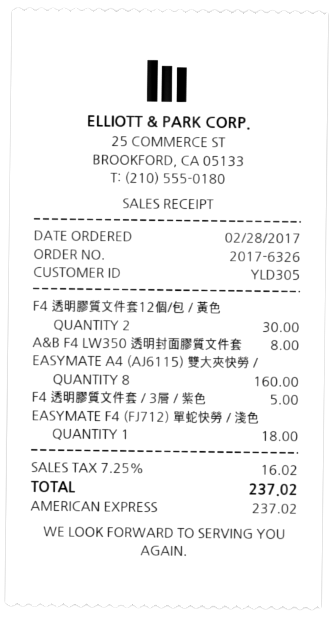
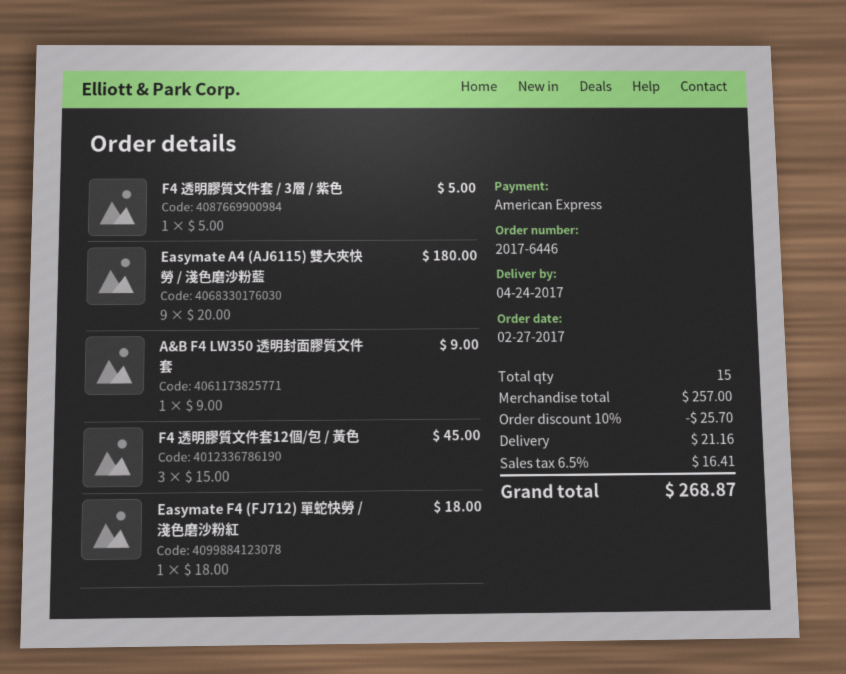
order number: 2017-6326 -> 2017-6446
order date: 2017-02-28 -> 2017-02-27
F4 透明膠質文件套12個/包 / 黃色: 2 for 30.00 -> 3 for 45.00
A&B F4 LW350 透明封面膠質文件套: 1 for 8.00 -> 1 for 9.00
EASYMATE A4 (AJ6115) 雙大夾快勞 /: 8 for 160.00 -> 9 for 180.00
discount: none -> 10% = 25.70
shipping: none -> 21.16
tax: 7.25% = 16.02 -> 6.5% = 16.41
total: 237.02 -> 268.87

